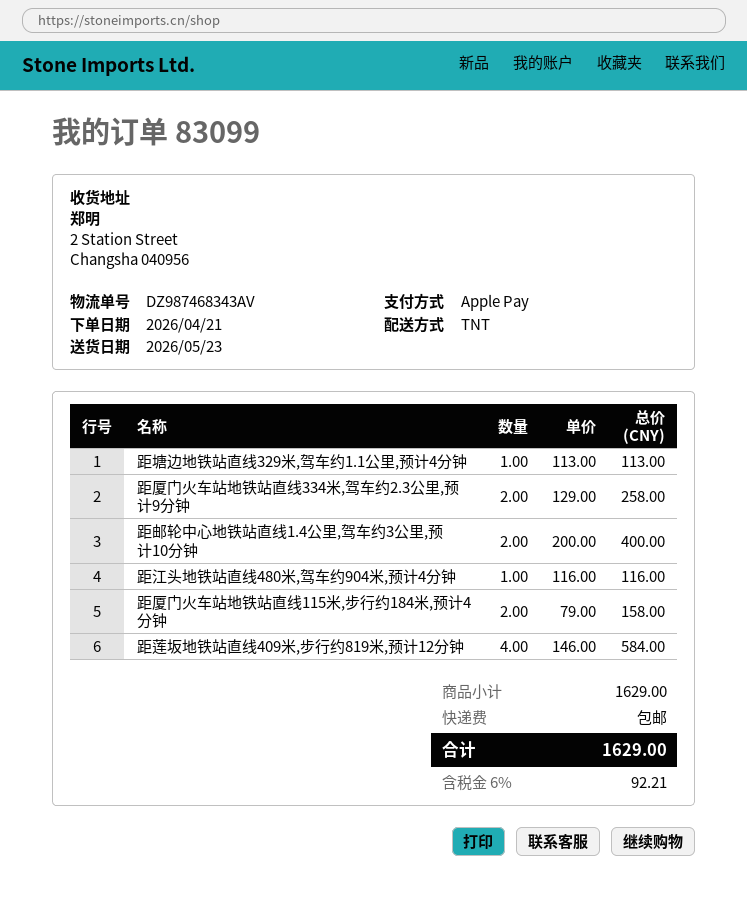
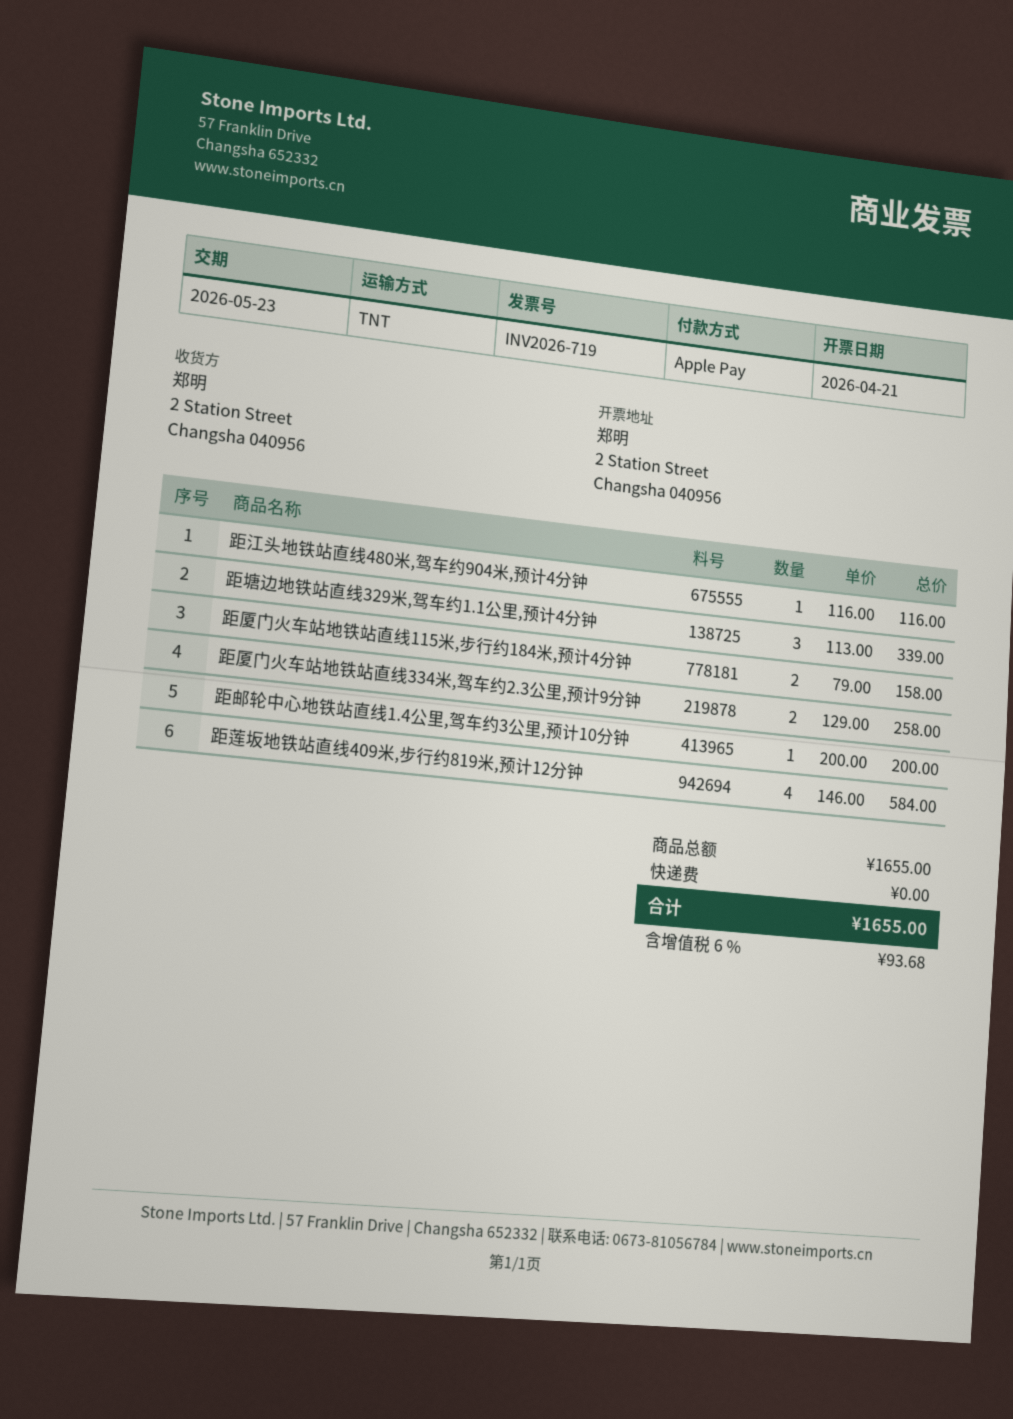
距塘边地铁站直线329米,驾车约1.1公里,预计4分钟: 1 x 113.00 = 113.00 -> 3 x 113.00 = 339.00
距邮轮中心地铁站直线1.4公里,驾车约3公里,预计10分钟: 2 x 200.00 = 400.00 -> 1 x 200.00 = 200.00
subtotal: 1629.00 -> 1655.00
tax: 6% = 92.21 -> 6% = 93.68
total: 1629.00 -> 1655.00

